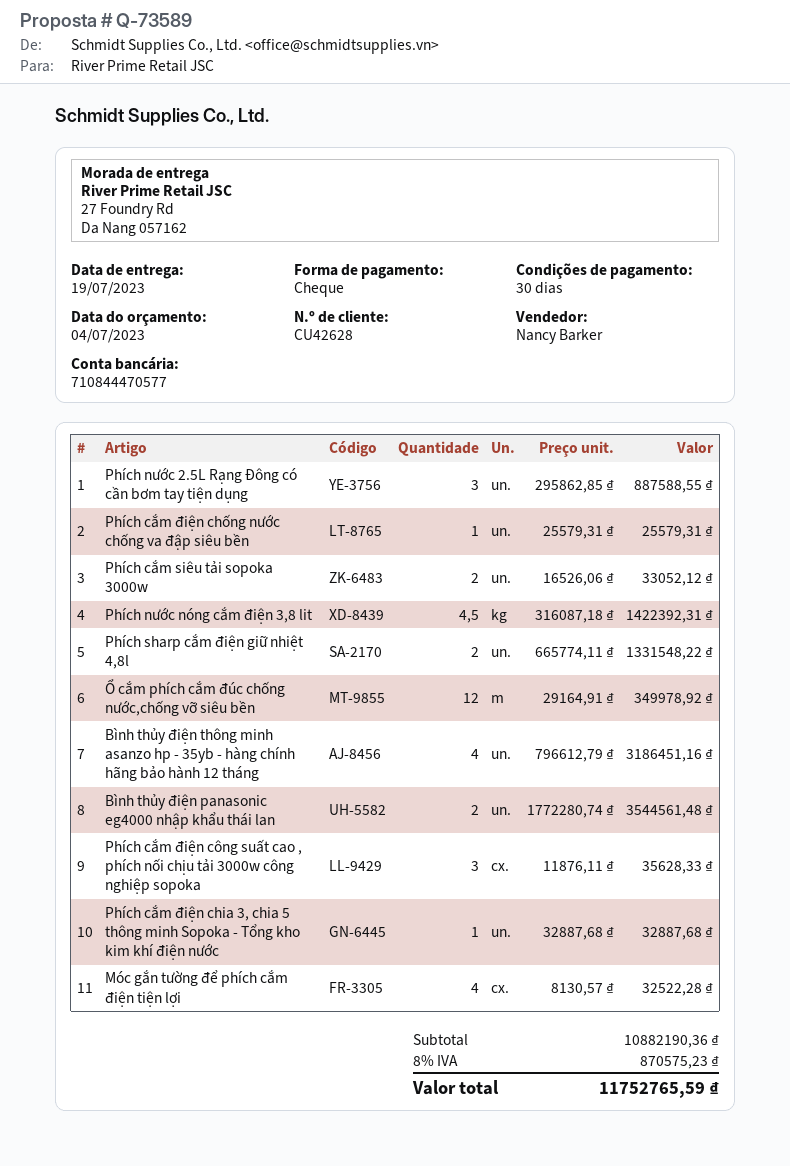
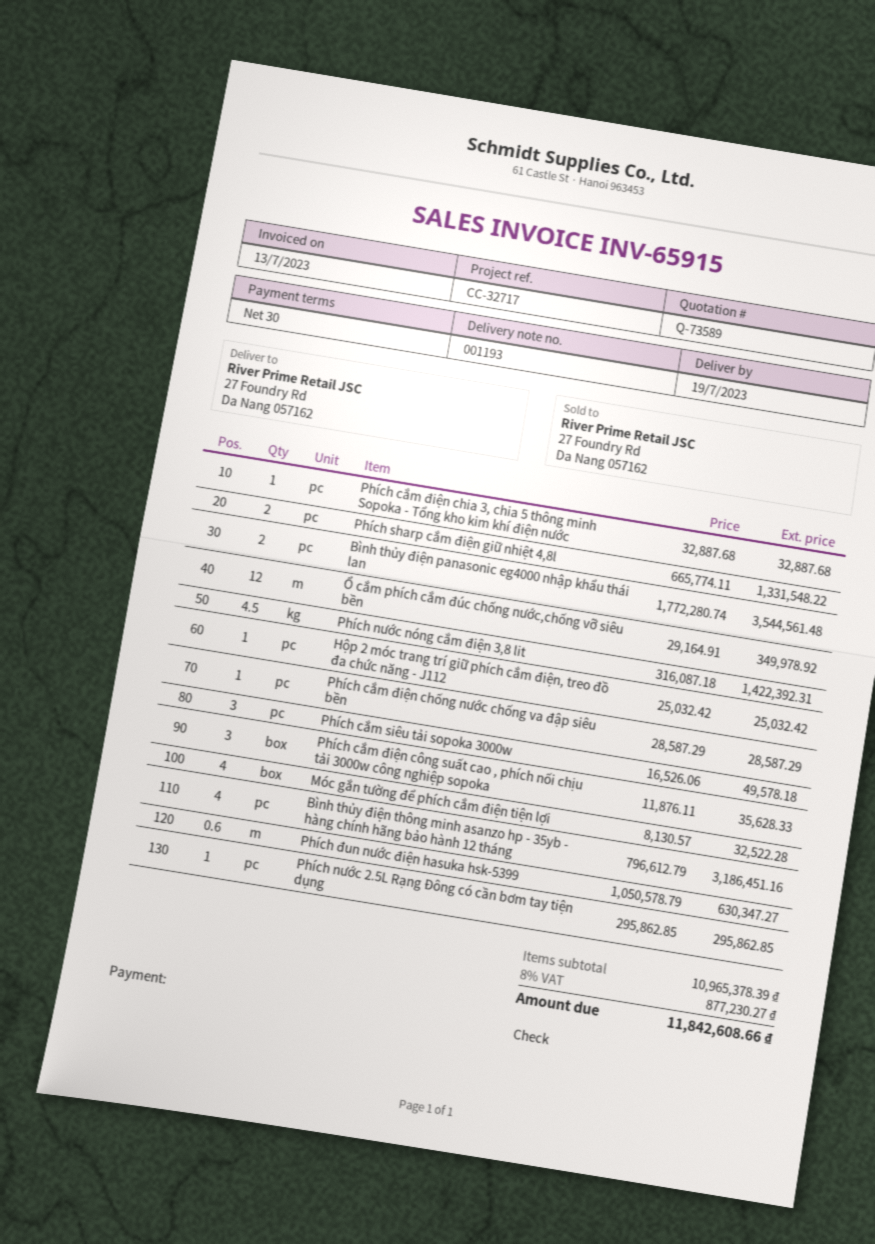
Phích nước 2.5L Rạng Đông có cần bơm tay tiện dụng: 3 x 295862.85 = 887588.55 -> 1 x 295862.85 = 295862.85
Phích cắm điện chống nước chống va đập siêu bền: 1 x 25579.31 = 25579.31 -> 1 x 28587.29 = 28587.29
Phích cắm siêu tải sopoka 3000w: 2 x 16526.06 = 33052.12 -> 3 x 16526.06 = 49578.18
Hộp 2 móc trang trí giữ phích cắm điện, treo đồ đa chức năng - J112: none -> 1 x 25032.42 = 25032.42
Phích đun nước điện hasuka hsk-5399: none -> 0.6 x 1050578.79 = 630347.27
subtotal: 10882190.36 -> 10965378.39
tax: 8% = 870575.23 -> 8% = 877230.27
total: 11752765.59 -> 11842608.66

